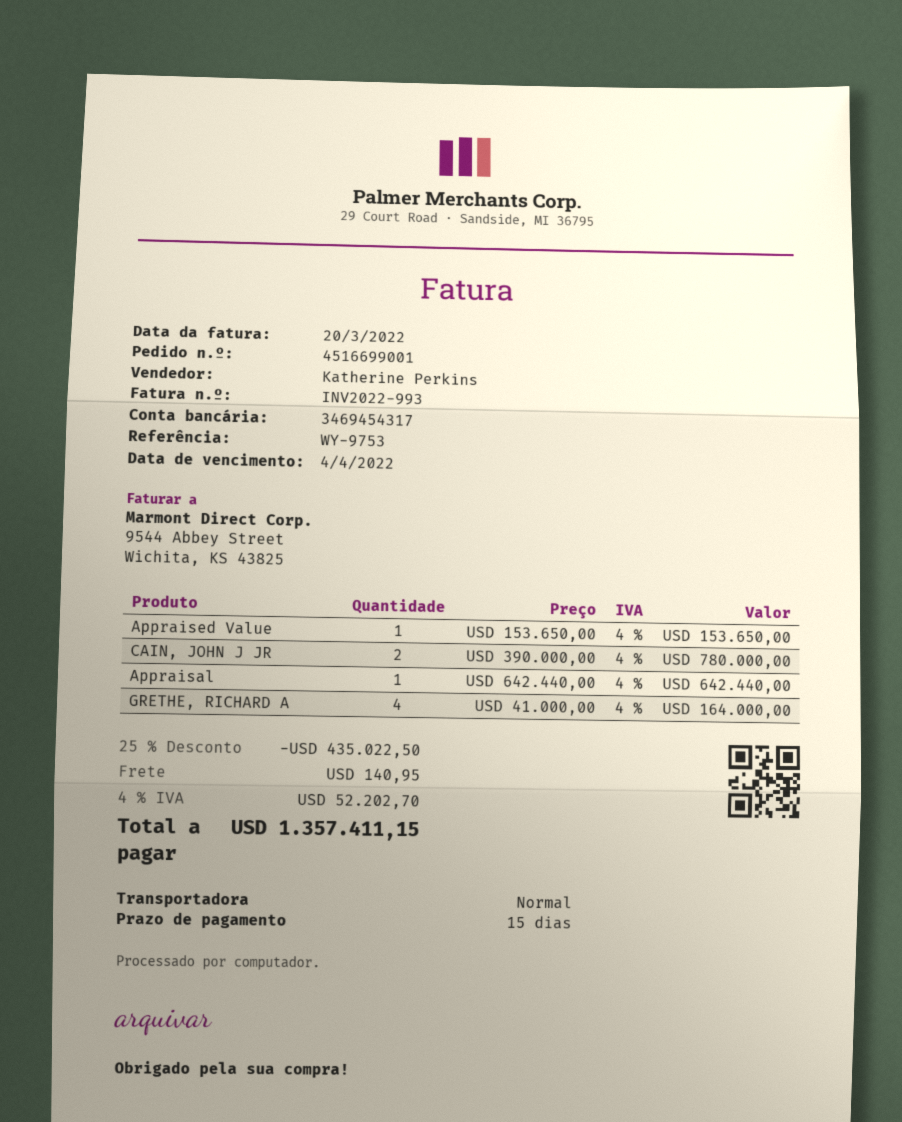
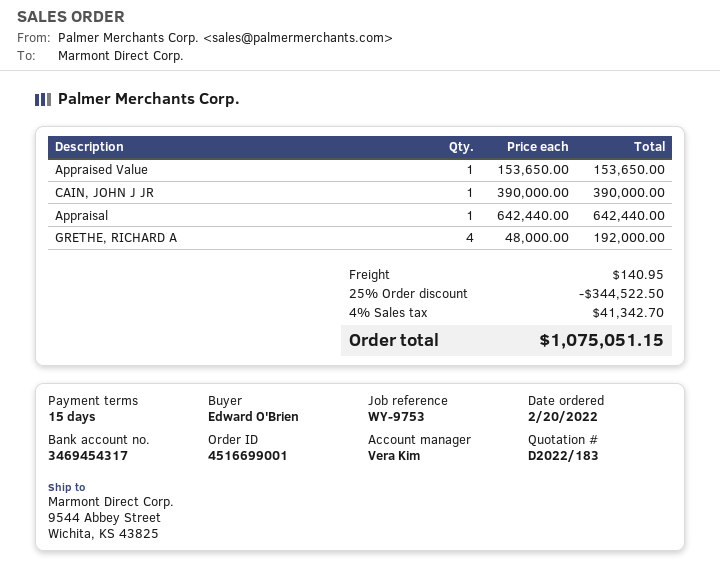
sales rep: Katherine Perkins -> Vera Kim
CAIN, JOHN J JR: 2 x 390000.00 = 780000.00 -> 1 x 390000.00 = 390000.00
GRETHE, RICHARD A: 4 x 41000.00 = 164000.00 -> 4 x 48000.00 = 192000.00
discount: 25% = 435022.50 -> 25% = 344522.50
tax: 4% = 52202.70 -> 4% = 41342.70
total: 1357411.15 -> 1075051.15

